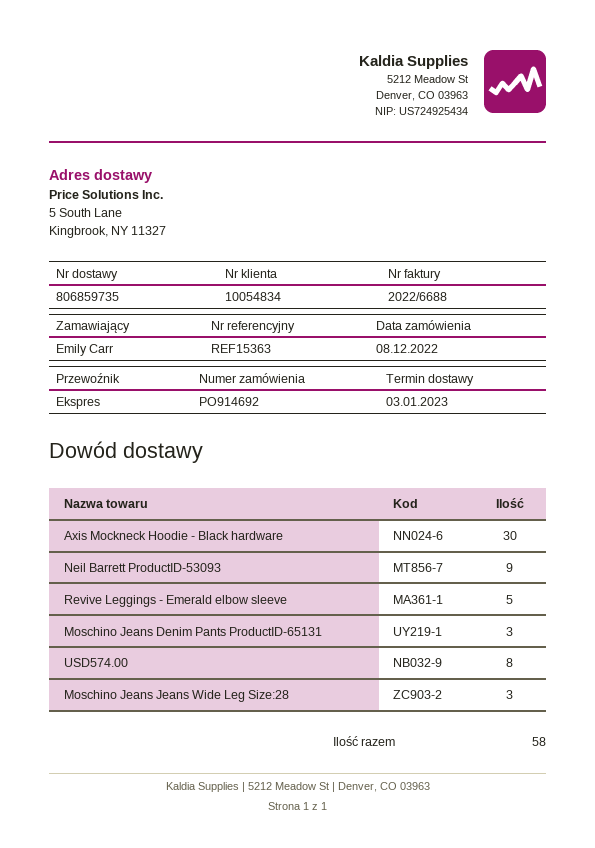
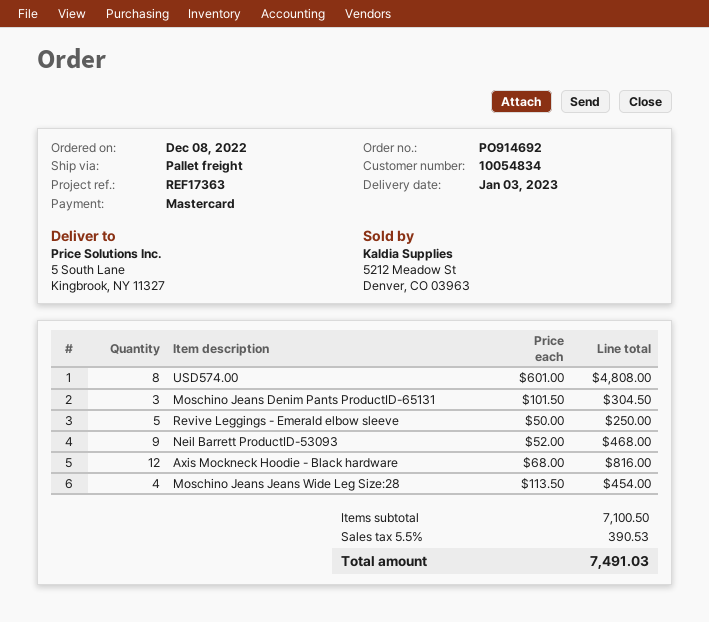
reference: REF15363 -> REF17363
shipping method: express -> pallet freight
Axis Mockneck Hoodie - Black hardware: 30 -> 12
Moschino Jeans Jeans Wide Leg Size:28: 3 -> 4

